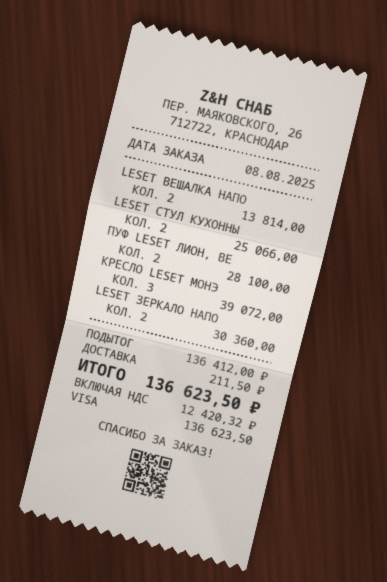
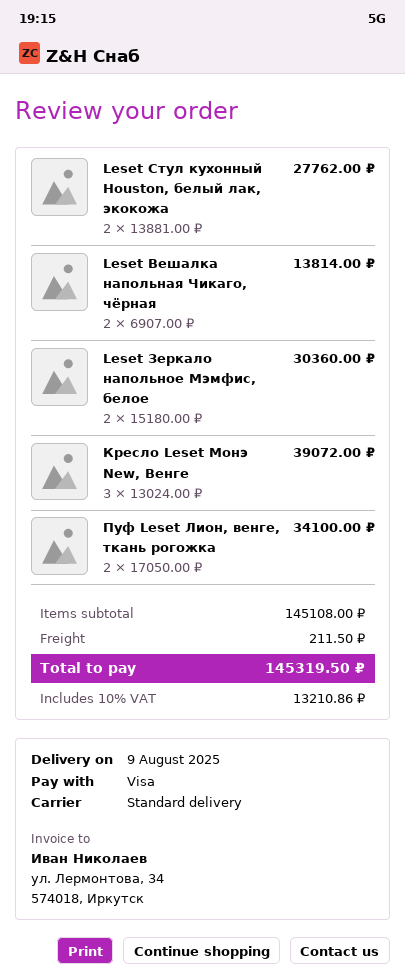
LESET СТУЛ КУХОННЫ: 2 for 25066.00 -> 2 for 27762.00
ПУФ LESET ЛИОН, ВЕ: 2 for 28100.00 -> 2 for 34100.00
subtotal: 136412.00 -> 145108.00
tax: 12420.32 -> 13210.86
total: 136623.50 -> 145319.50

